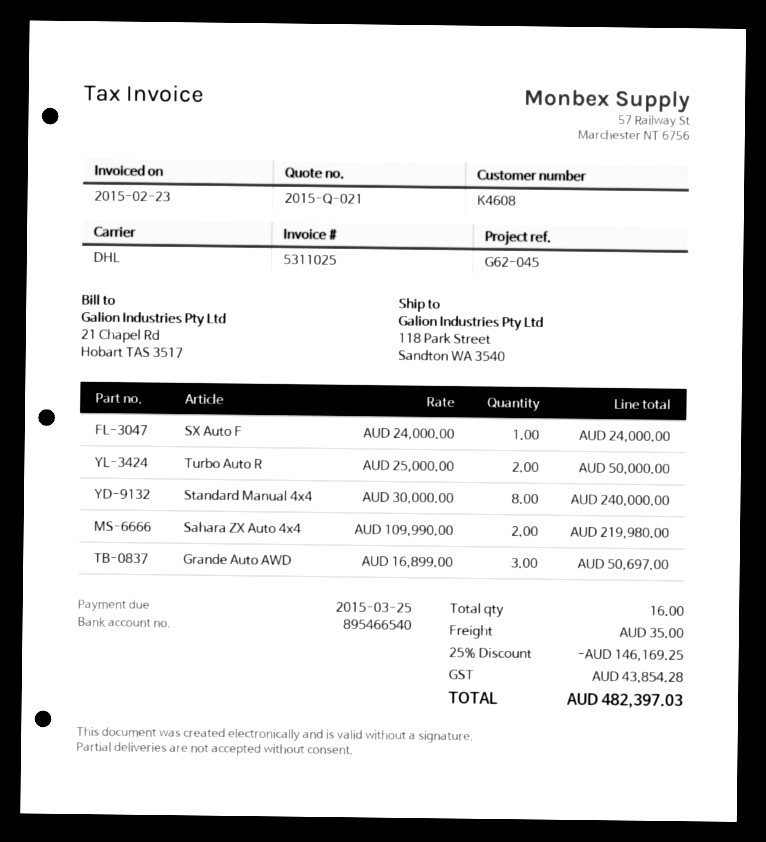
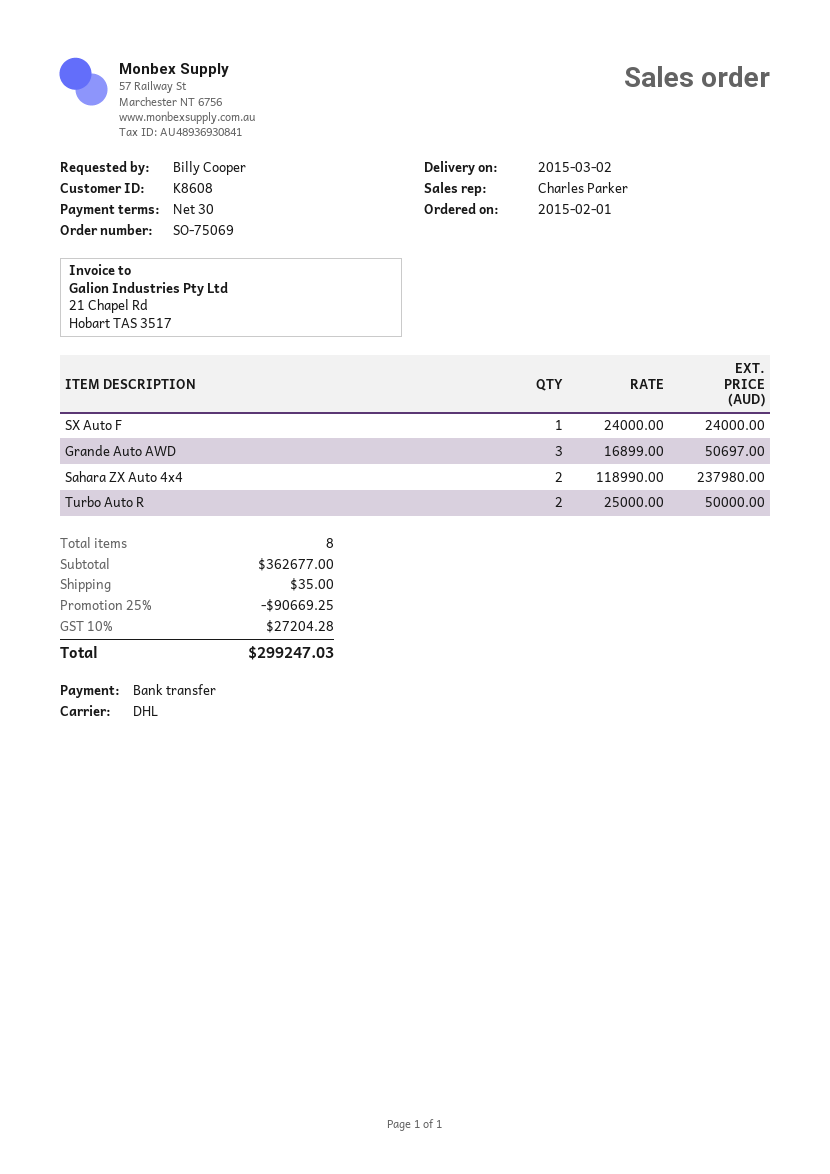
customer number: K4608 -> K8608
Standard Manual 4x4: 8 x 30000.00 = 240000.00 -> none
Sahara ZX Auto 4x4: 2 x 109990.00 = 219980.00 -> 2 x 118990.00 = 237980.00
total quantity: 16 -> 8
discount: 25% = 146169.25 -> 25% = 90669.25
tax: 43854.28 -> 27204.28
total: 482397.03 -> 299247.03

